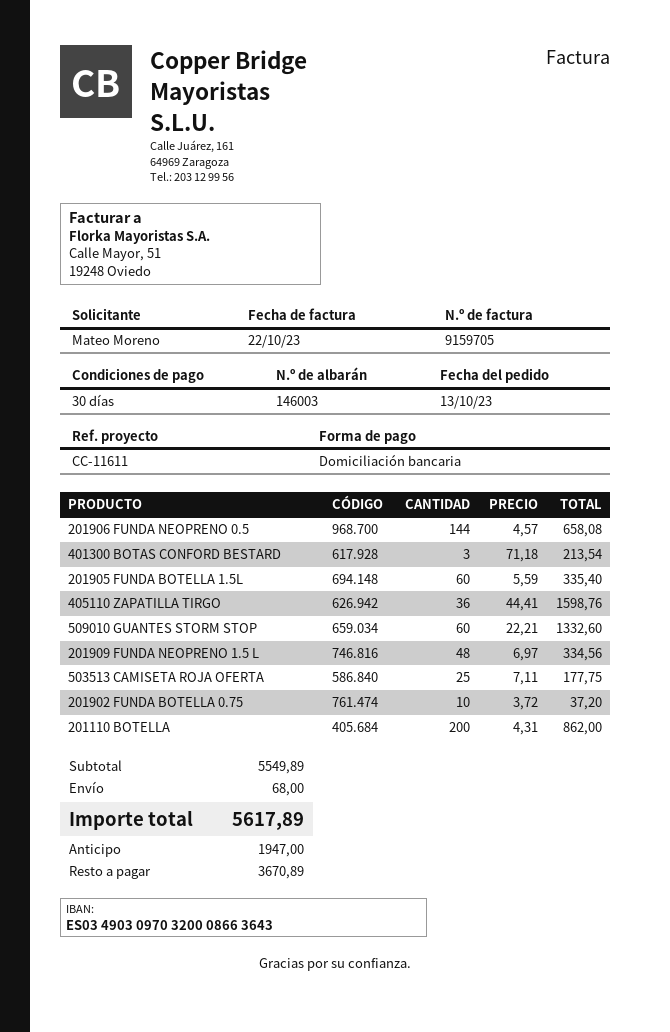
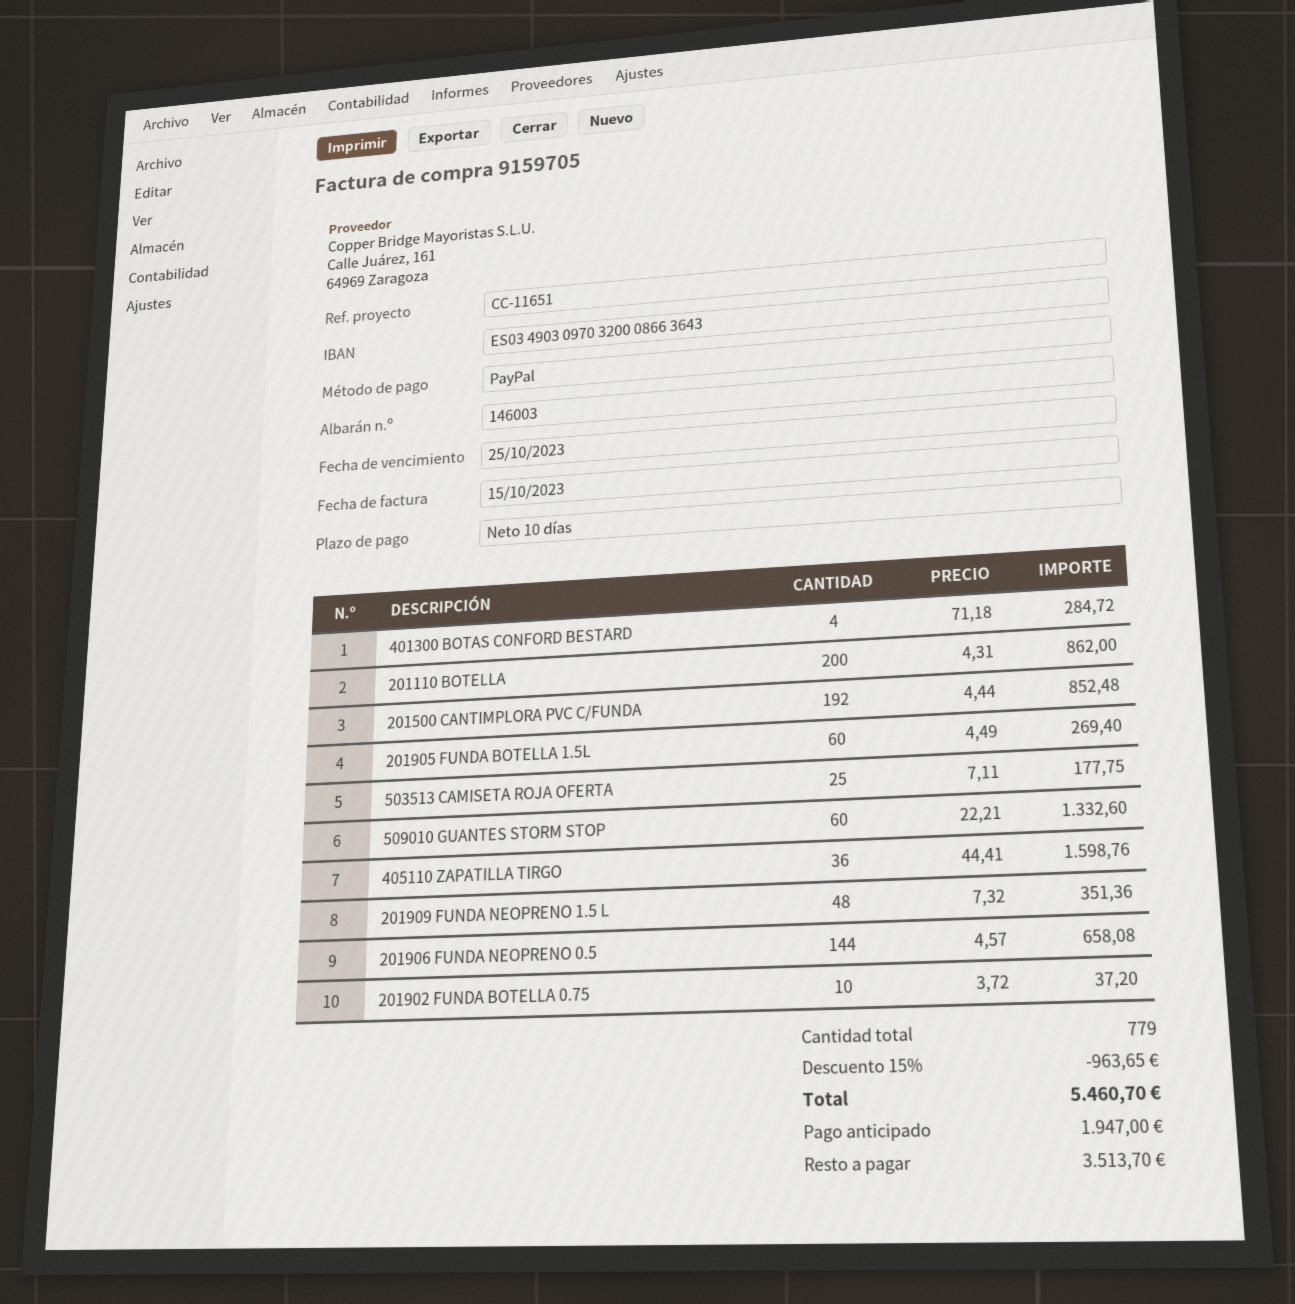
invoice date: 2023-10-22 -> 2023-10-15
payment terms: 30 days -> 10 days
reference: CC-11611 -> CC-11651
payment method: direct debit -> PayPal
401300 BOTAS CONFORD BESTARD: 3 x 71.18 = 213.54 -> 4 x 71.18 = 284.72
201905 FUNDA BOTELLA 1.5L: 60 x 5.59 = 335.40 -> 60 x 4.49 = 269.40
201909 FUNDA NEOPRENO 1.5 L: 48 x 6.97 = 334.56 -> 48 x 7.32 = 351.36
201500 CANTIMPLORA PVC C/FUNDA: none -> 192 x 4.44 = 852.48
discount: none -> 15% = 963.65
shipping: 68.00 -> none
total: 5617.89 -> 5460.70
balance: 3670.89 -> 3513.70

